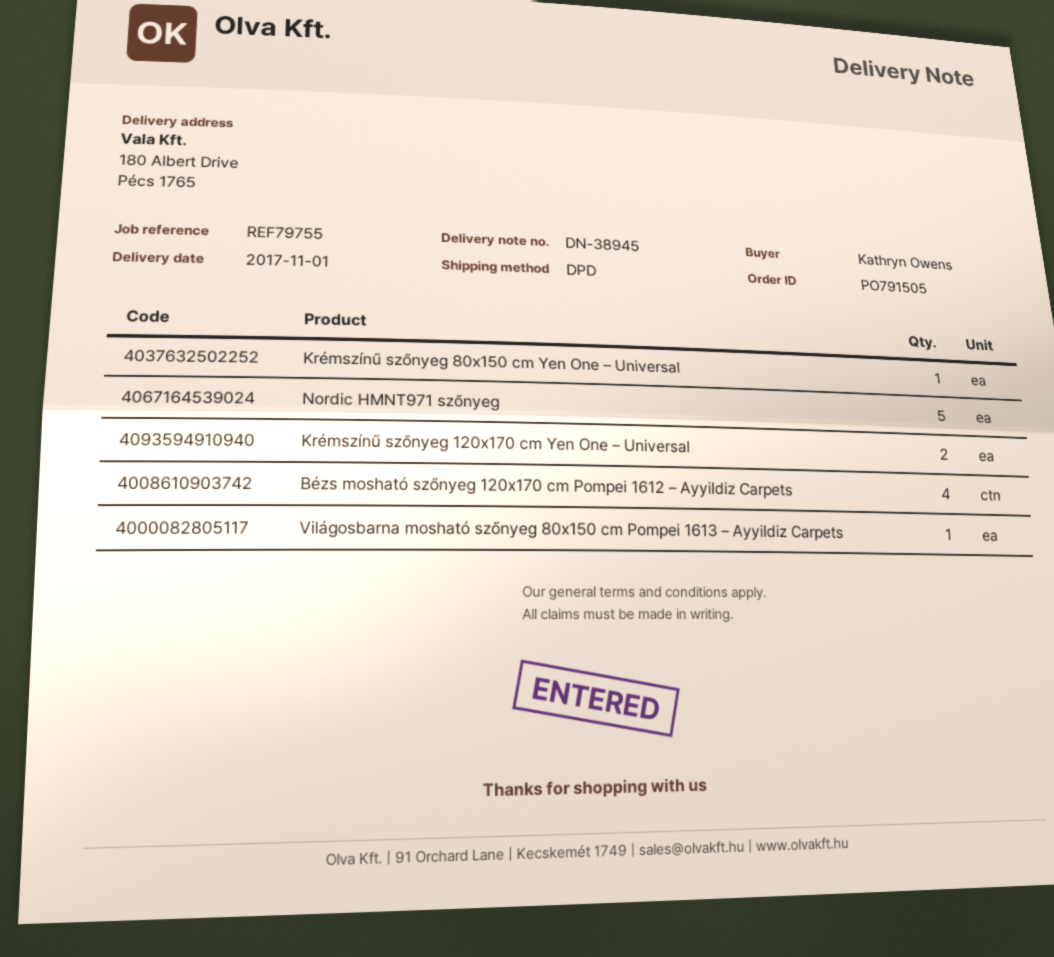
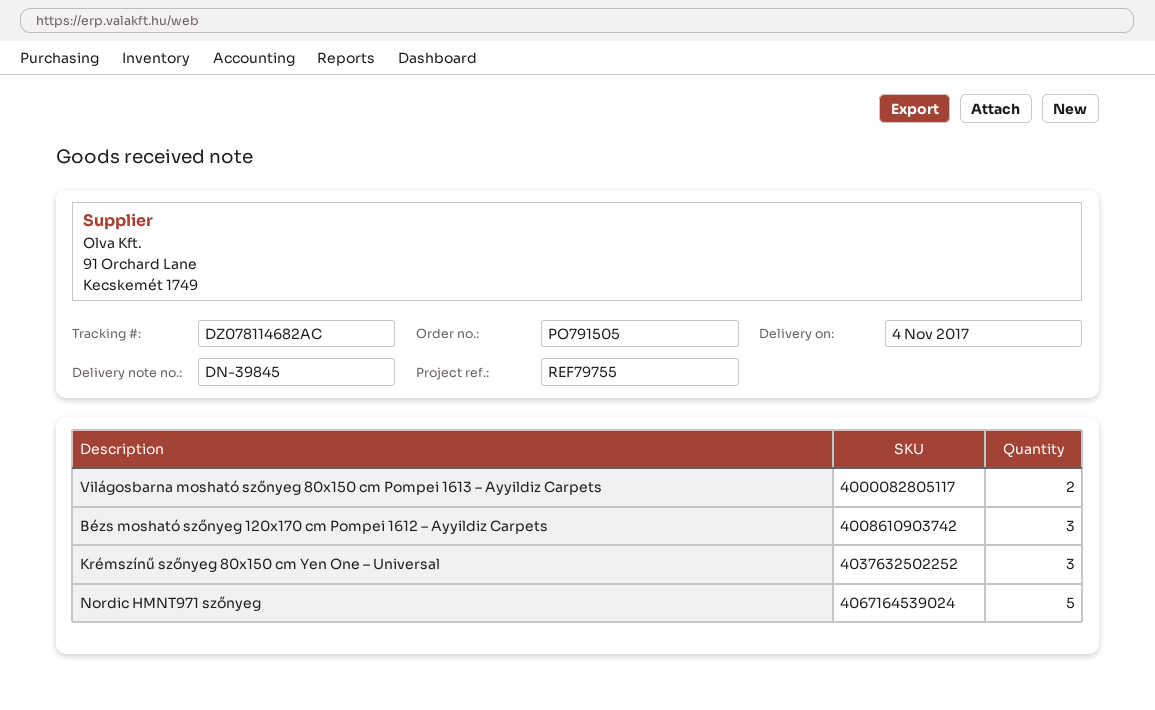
delivery note number: DN-38945 -> DN-39845
delivery date: 2017-11-01 -> 2017-11-04
Krémszínű szőnyeg 80x150 cm Yen One – Universal: 1 -> 3
Krémszínű szőnyeg 120x170 cm Yen One – Universal: 2 -> none
Bézs mosható szőnyeg 120x170 cm Pompei 1612 – Ayyildiz Carpets: 4 -> 3
Világosbarna mosható szőnyeg 80x150 cm Pompei 1613 – Ayyildiz Carpets: 1 -> 2

